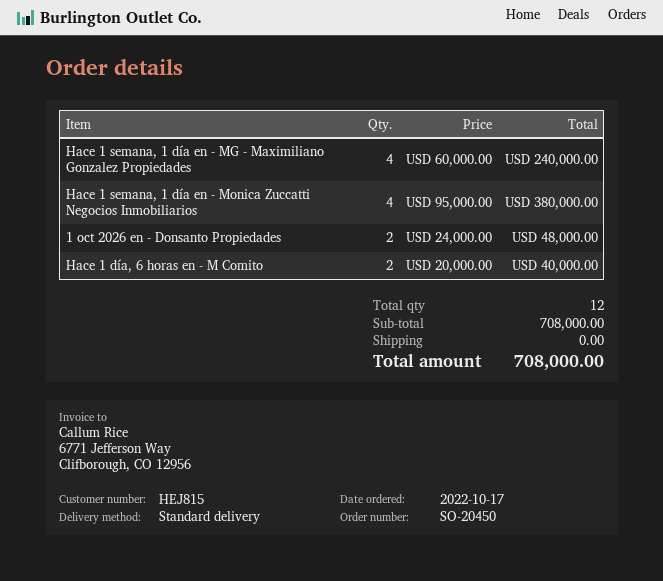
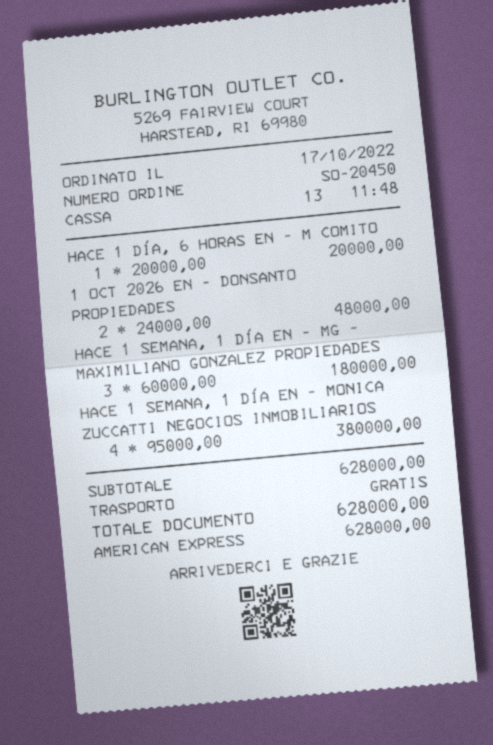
Hace 1 semana, 1 día en - MG - Maximiliano Gonzalez Propiedades: 4 x 60000.00 = 240000.00 -> 3 x 60000.00 = 180000.00
Hace 1 día, 6 horas en - M Comito: 2 x 20000.00 = 40000.00 -> 1 x 20000.00 = 20000.00
subtotal: 708000.00 -> 628000.00
total: 708000.00 -> 628000.00

